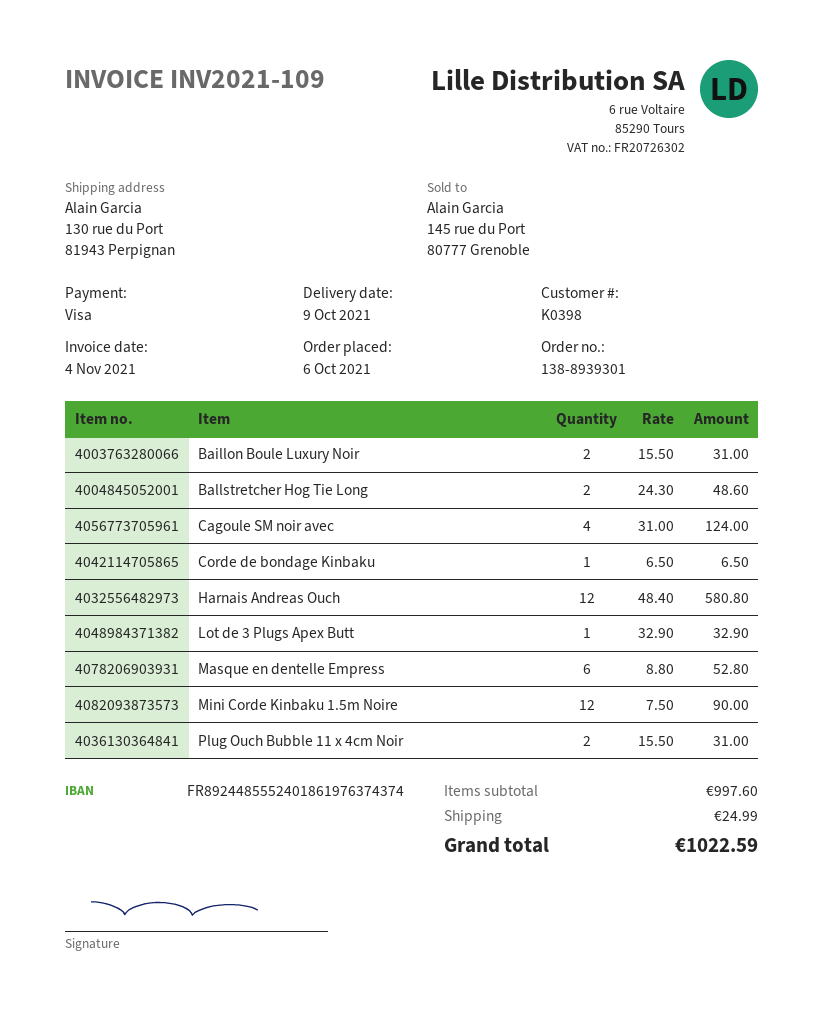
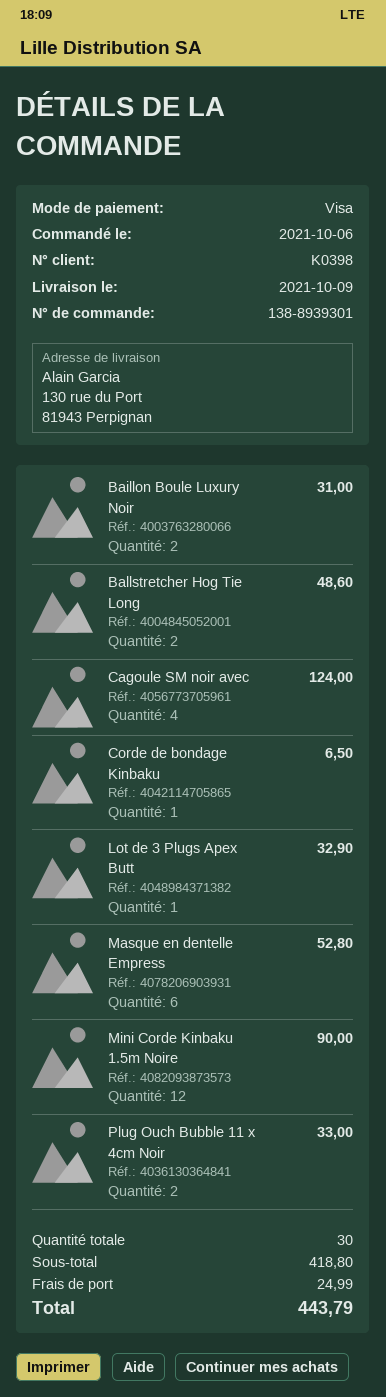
Harnais Andreas Ouch: 12 for 580.80 -> none
Plug Ouch Bubble 11 x 4cm Noir: 2 for 31.00 -> 2 for 33.00
subtotal: 997.60 -> 418.80
total: 1022.59 -> 443.79

